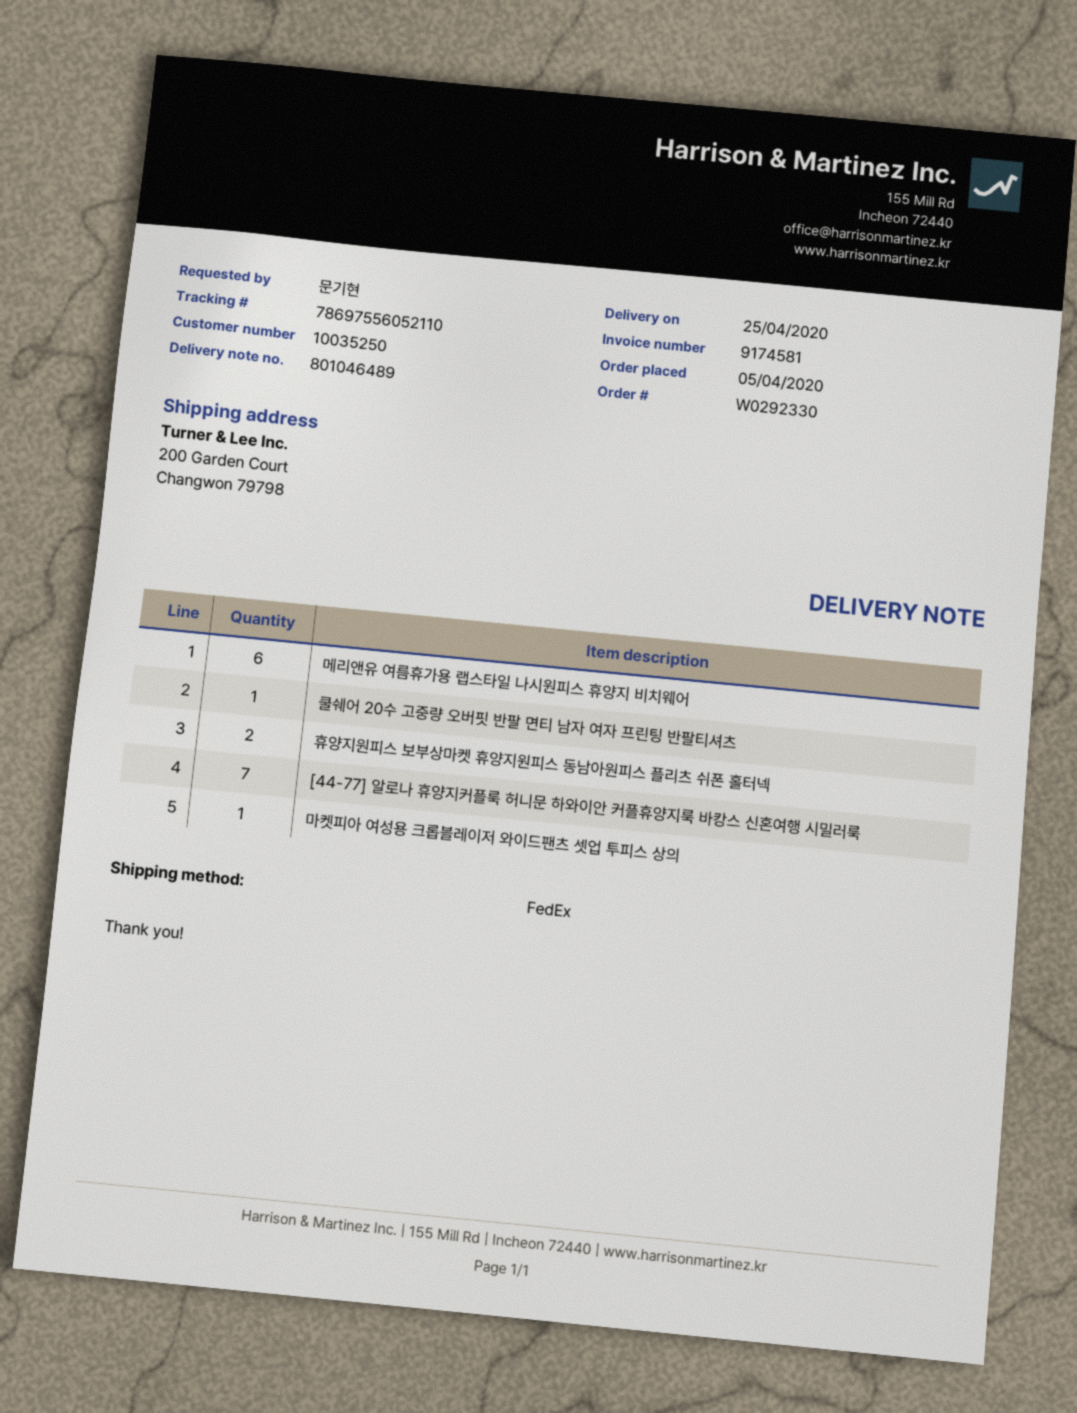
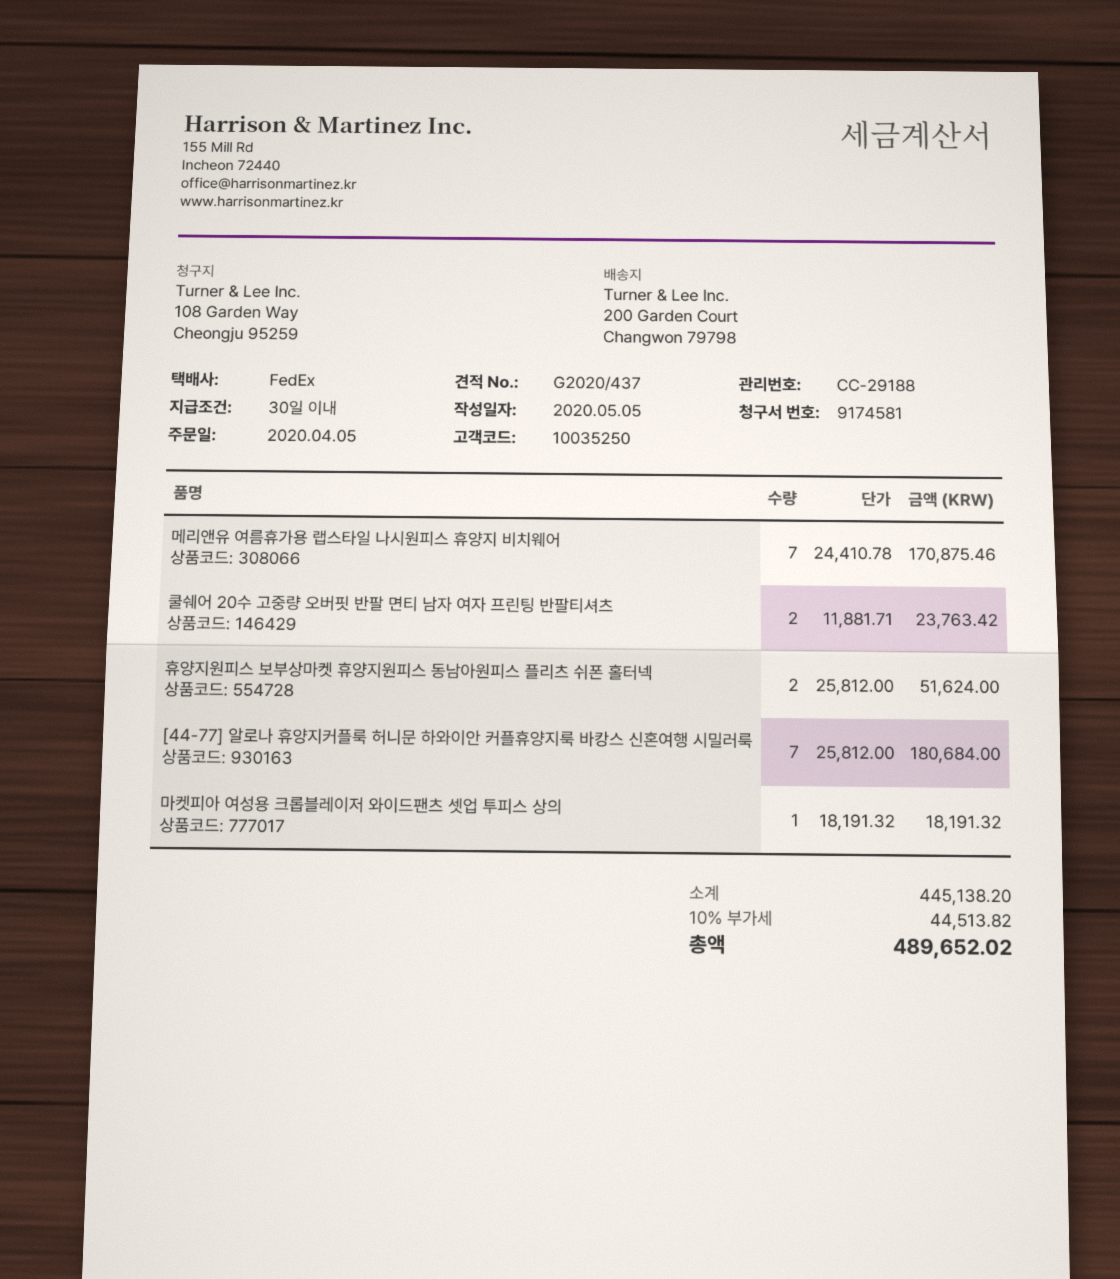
메리앤유 여름휴가용 랩스타일 나시원피스 휴양지 비치웨어: 6 -> 7
쿨쉐어 20수 고중량 오버핏 반팔 면티 남자 여자 프린팅 반팔티셔츠: 1 -> 2

